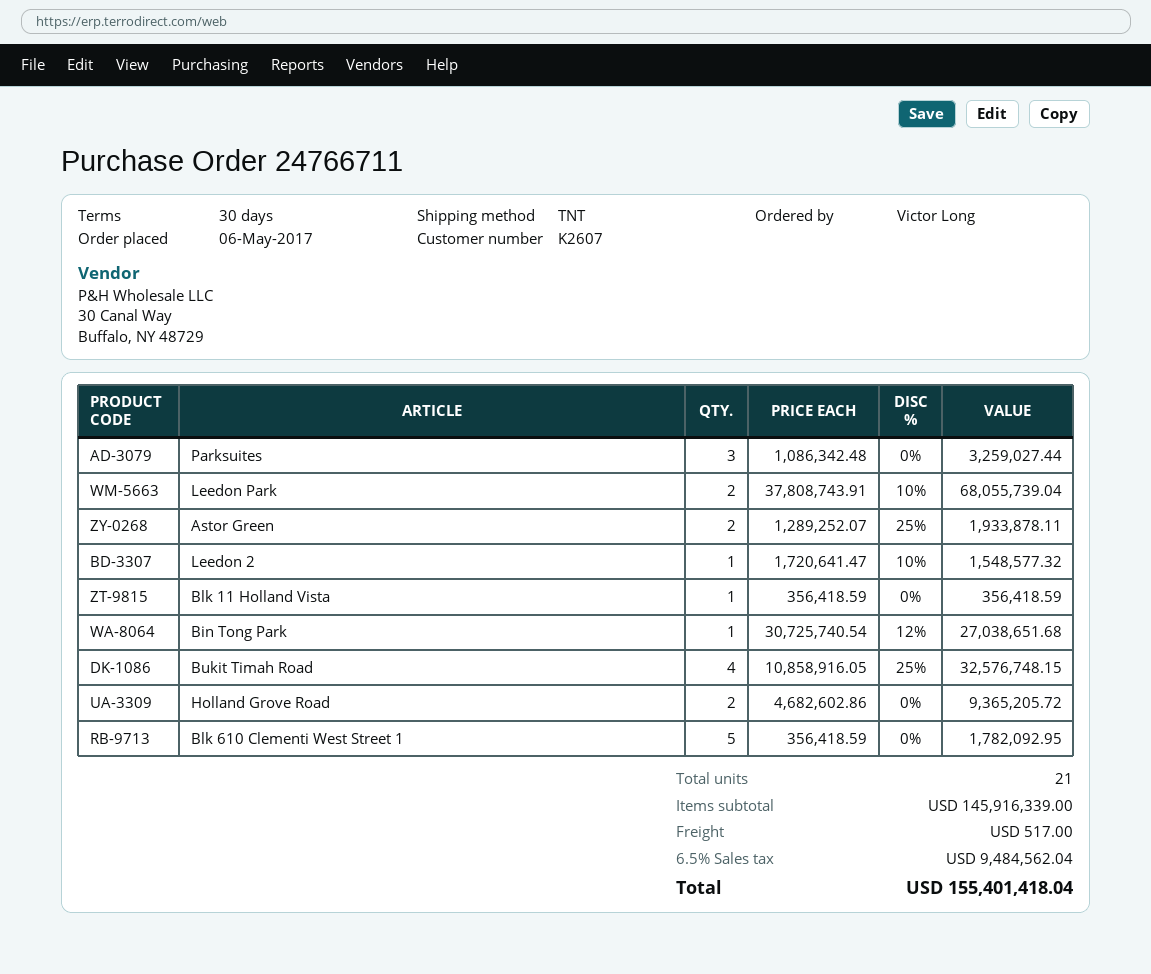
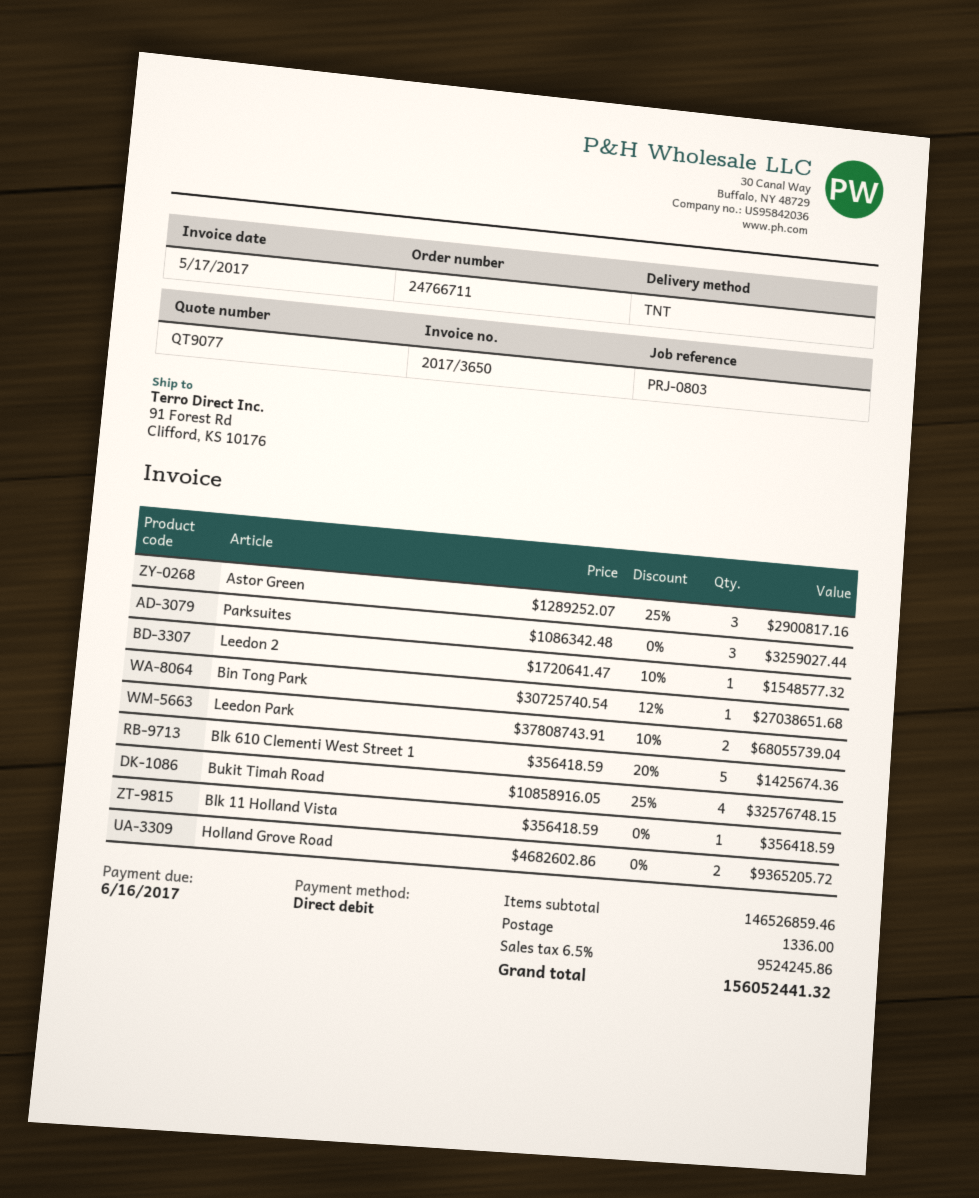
Astor Green: 2 x 1289252.07 - 25% = 1933878.11 -> 3 x 1289252.07 - 25% = 2900817.16
Blk 610 Clementi West Street 1: 5 x 356418.59 = 1782092.95 -> 5 x 356418.59 - 20% = 1425674.36
subtotal: 145916339.00 -> 146526859.46
shipping: 517.00 -> 1336.00
tax: 6.5% = 9484562.04 -> 6.5% = 9524245.86
total: 155401418.04 -> 156052441.32

